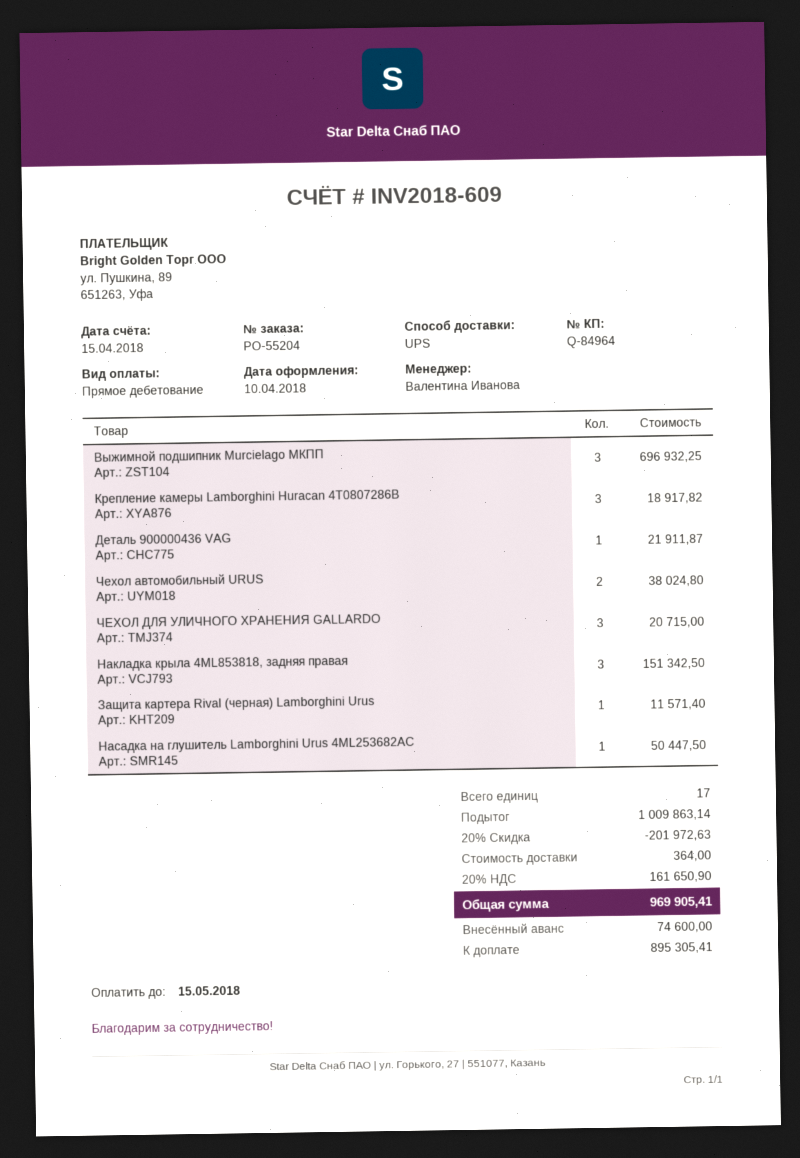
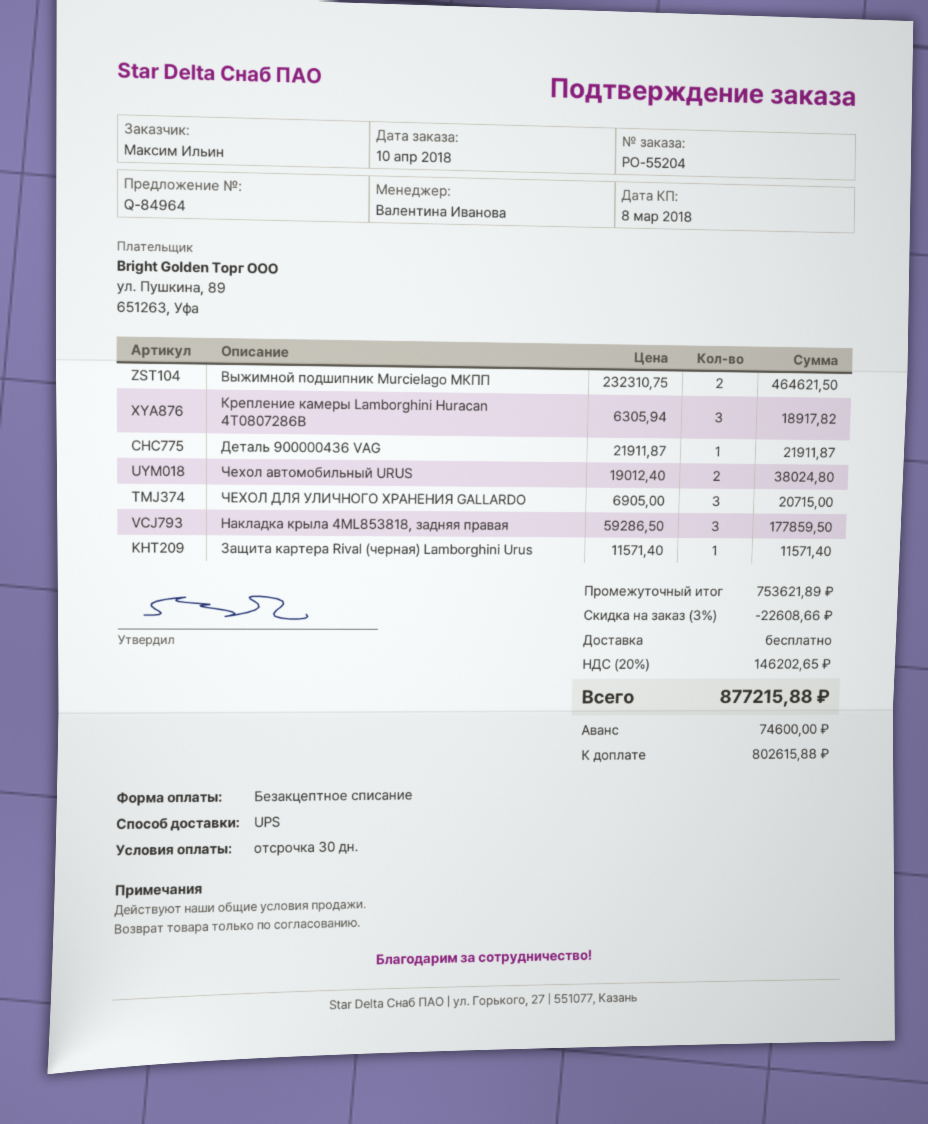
Выжимной подшипник Murcielago МКПП: 3 for 696932.25 -> 2 for 464621.50
Накладка крыла 4ML853818, задняя правая: 3 for 151342.50 -> 3 for 177859.50
Насадка на глушитель Lamborghini Urus 4ML253682AC: 1 for 50447.50 -> none
subtotal: 1009863.14 -> 753621.89
discount: 20% = 201972.63 -> 3% = 22608.66
shipping: 364.00 -> 0.00
tax: 20% = 161650.90 -> 20% = 146202.65
total: 969905.41 -> 877215.88
balance: 895305.41 -> 802615.88

